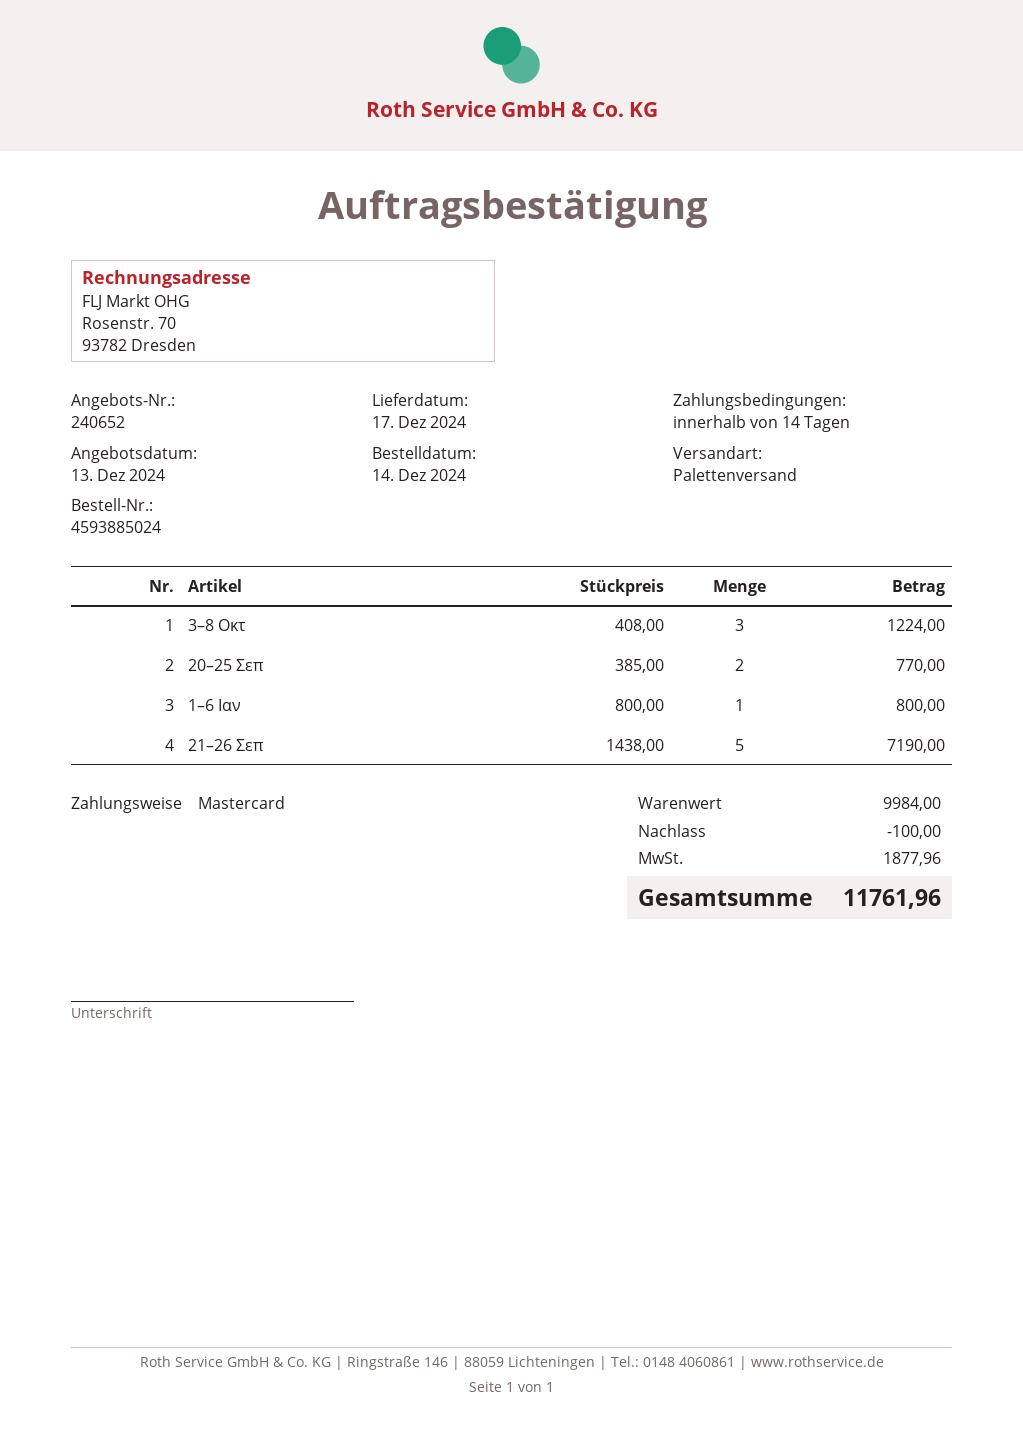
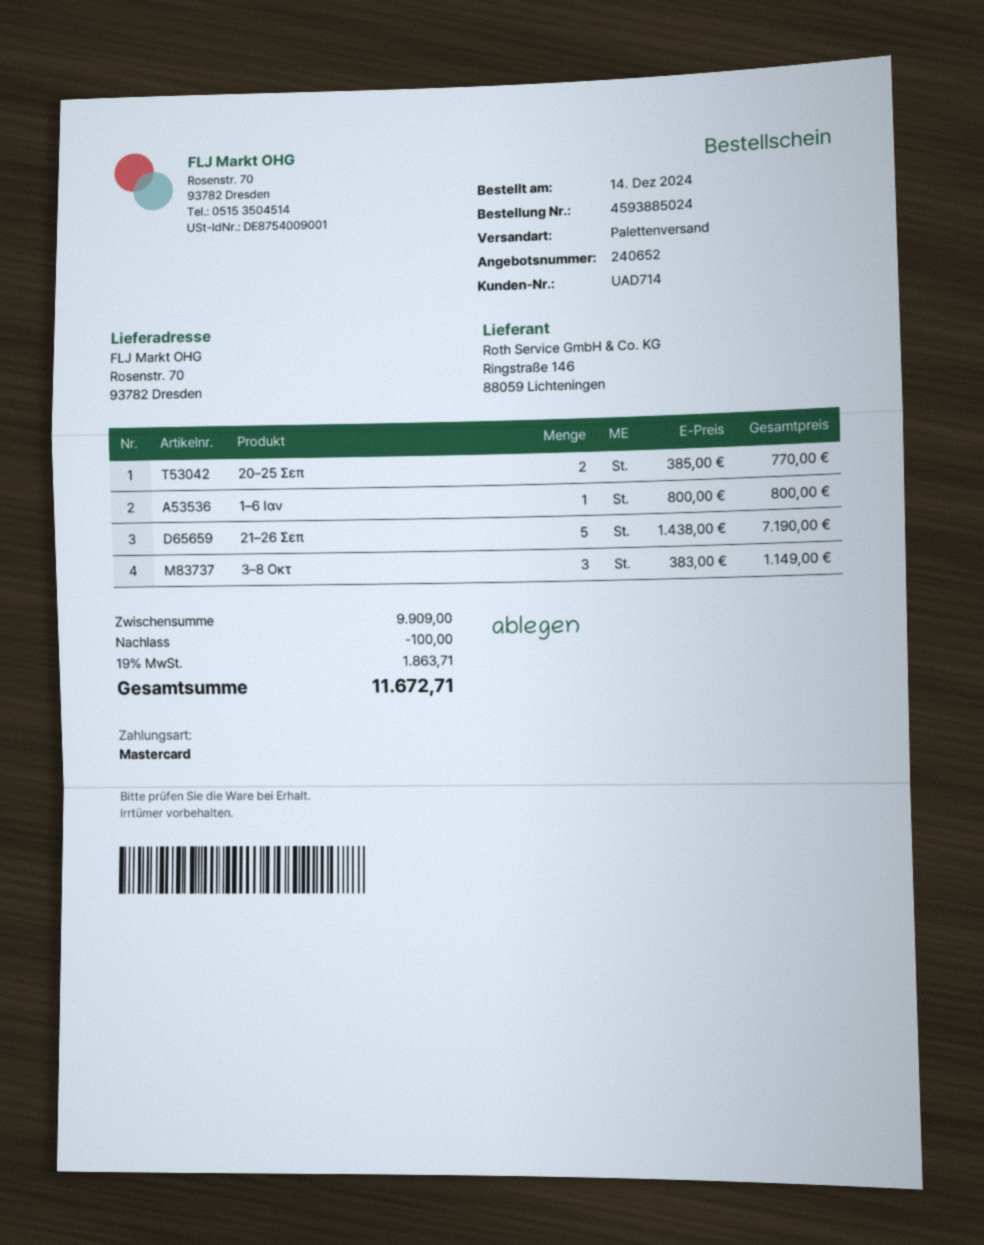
3–8 Οκτ: 3 x 408.00 = 1224.00 -> 3 x 383.00 = 1149.00
subtotal: 9984.00 -> 9909.00
tax: 1877.96 -> 1863.71
total: 11761.96 -> 11672.71

